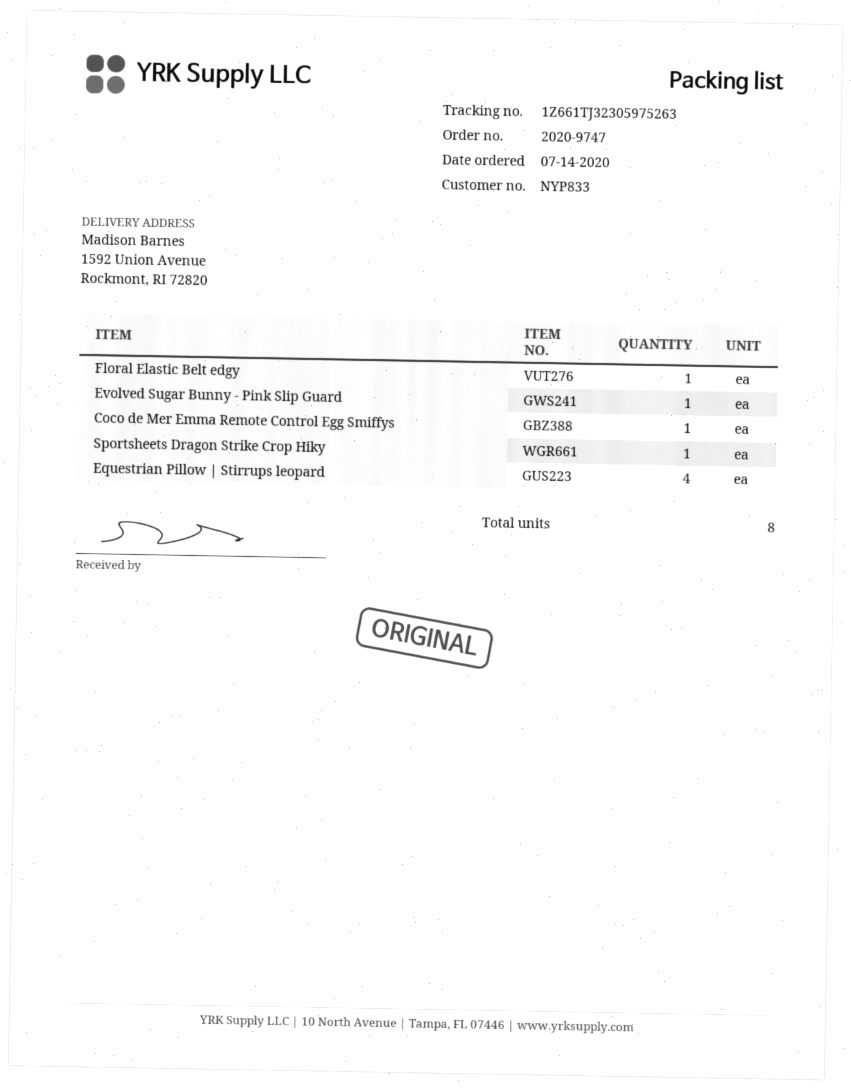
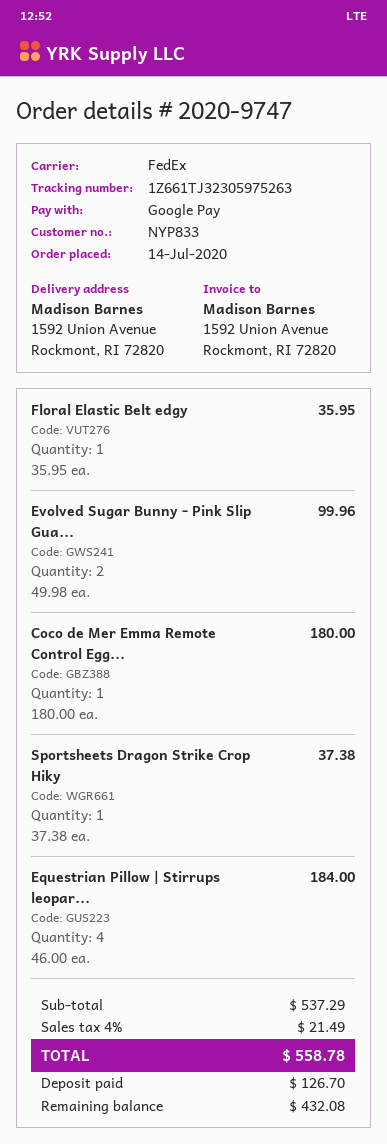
Evolved Sugar Bunny - Pink Slip Guard: 1 -> 2

